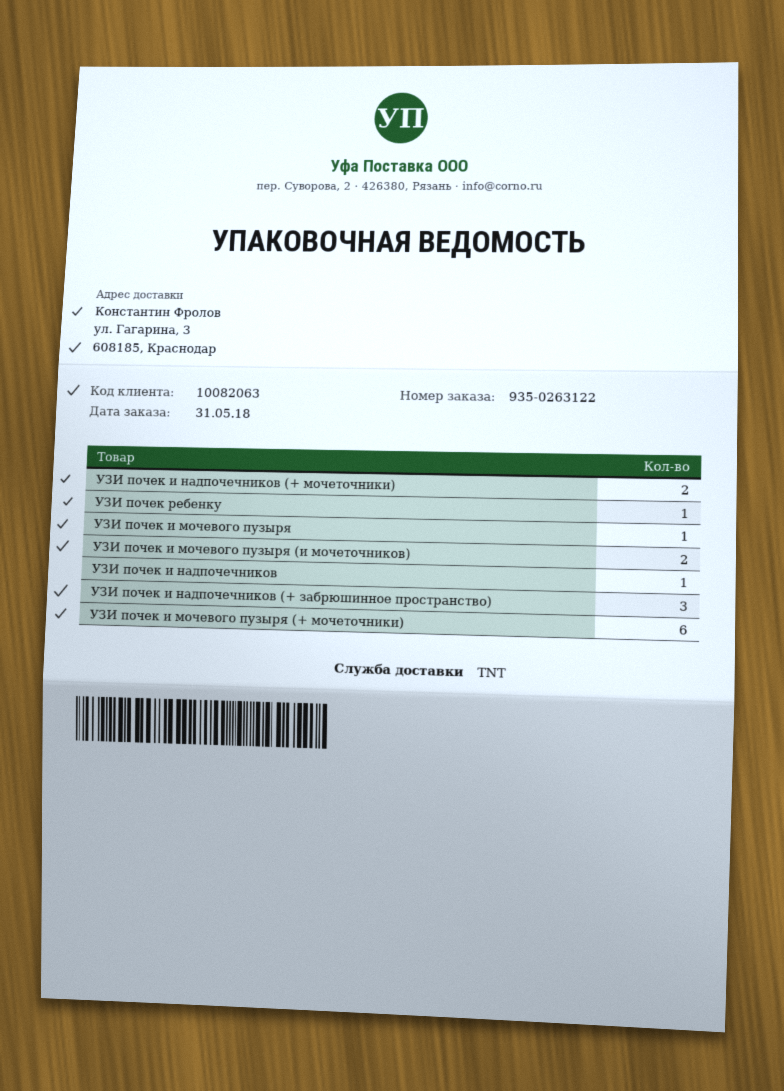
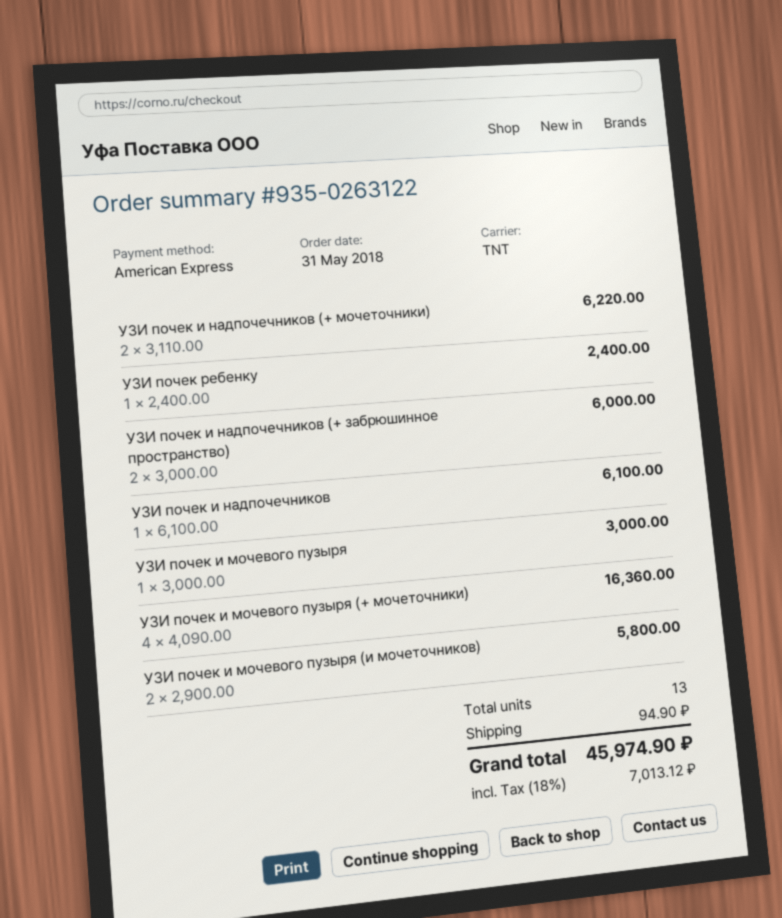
УЗИ почек и надпочечников (+ забрюшинное пространство): 3 -> 2
УЗИ почек и мочевого пузыря (+ мочеточники): 6 -> 4

